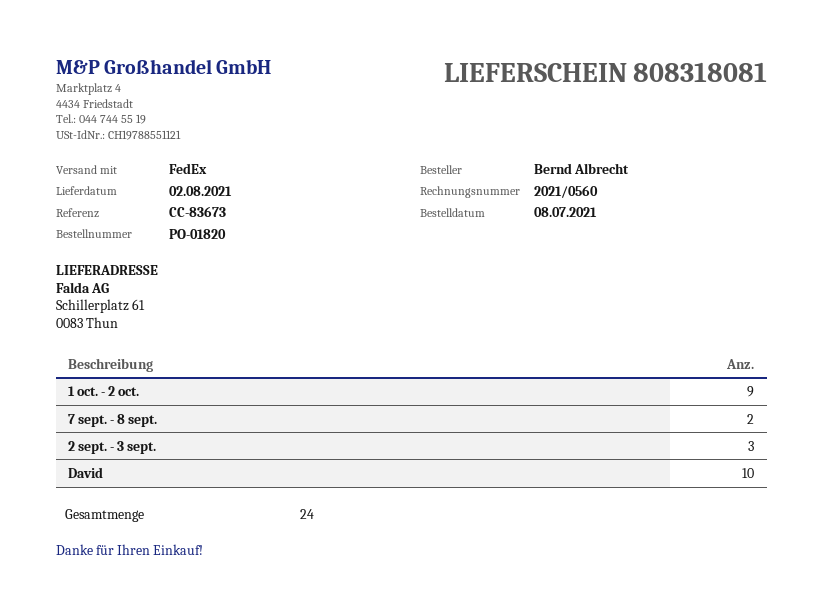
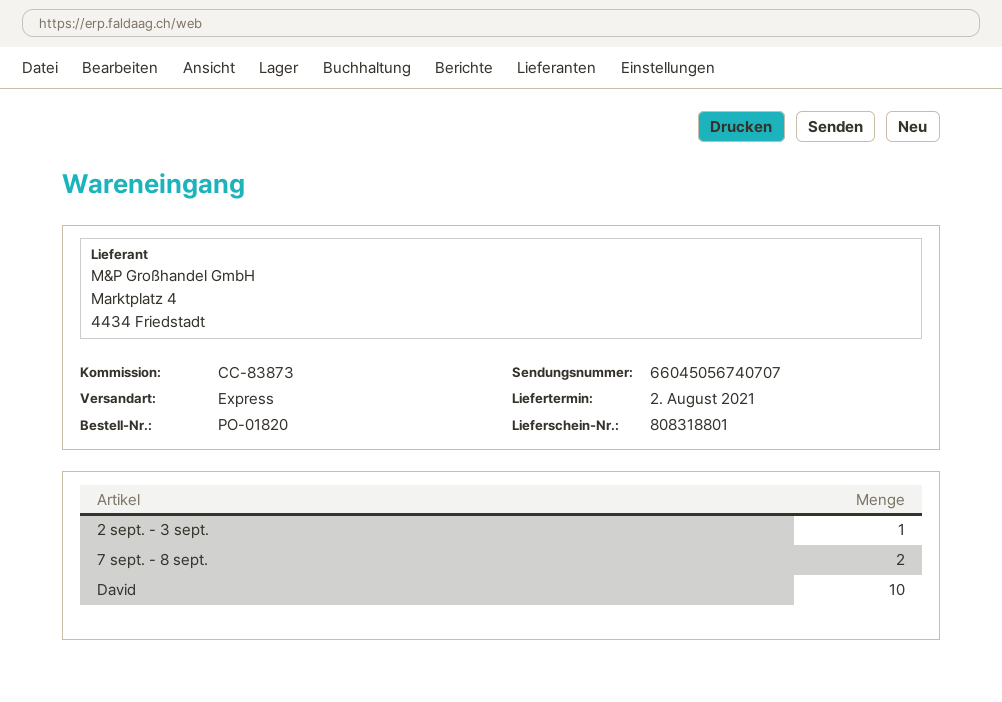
delivery note number: 808318081 -> 808318801
reference: CC-83673 -> CC-83873
shipping method: FedEx -> express
1 oct. - 2 oct.: 9 -> none
2 sept. - 3 sept.: 3 -> 1

